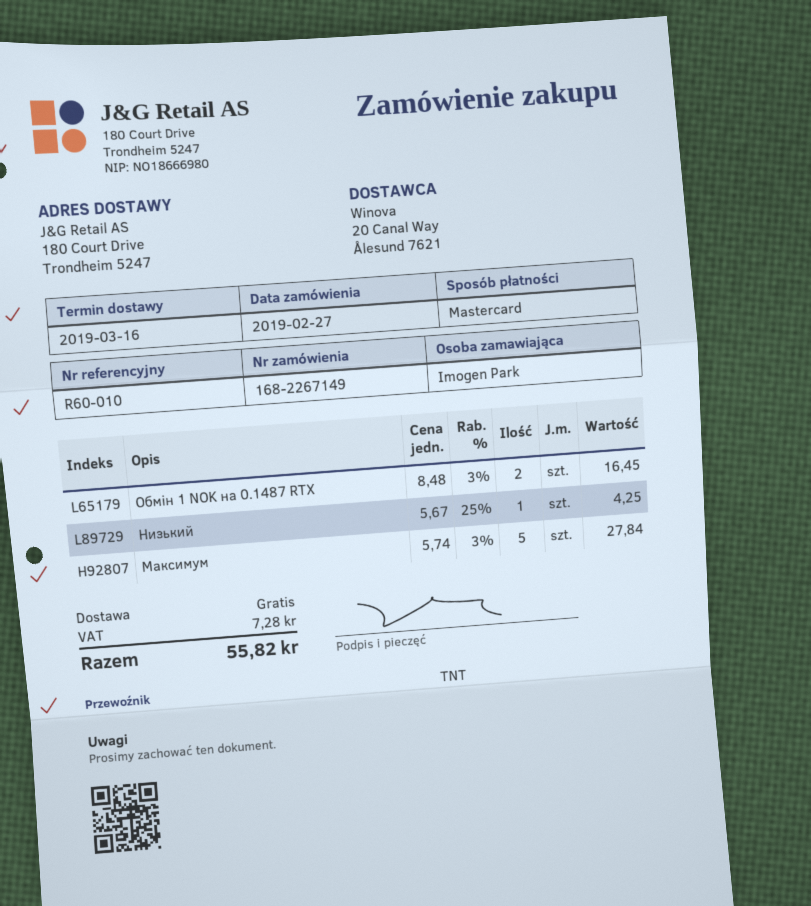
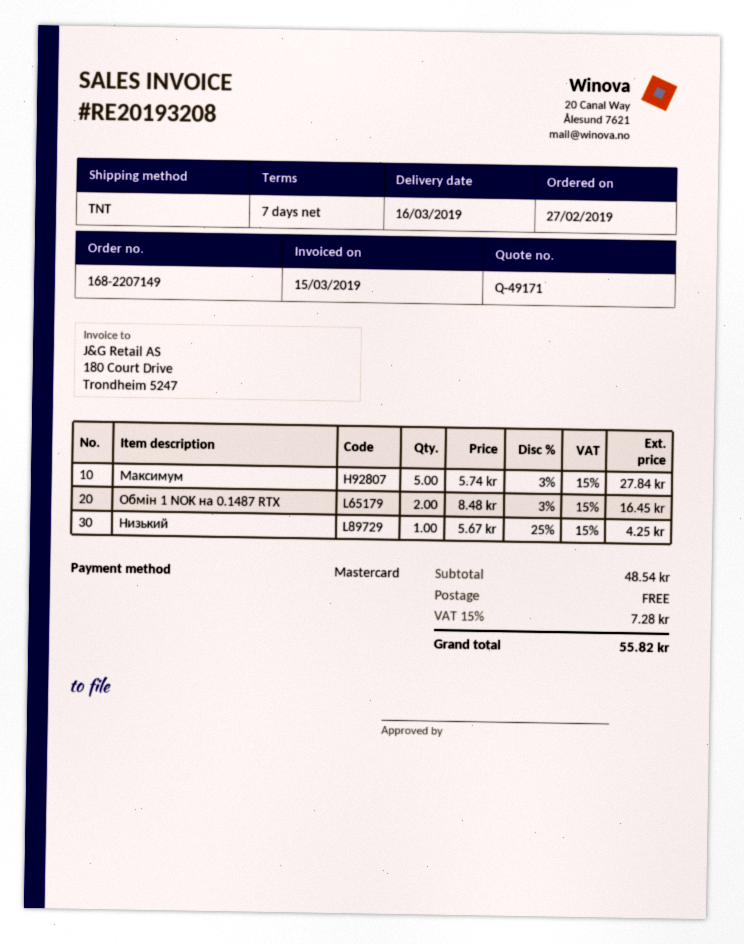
order number: 168-2267149 -> 168-2207149

